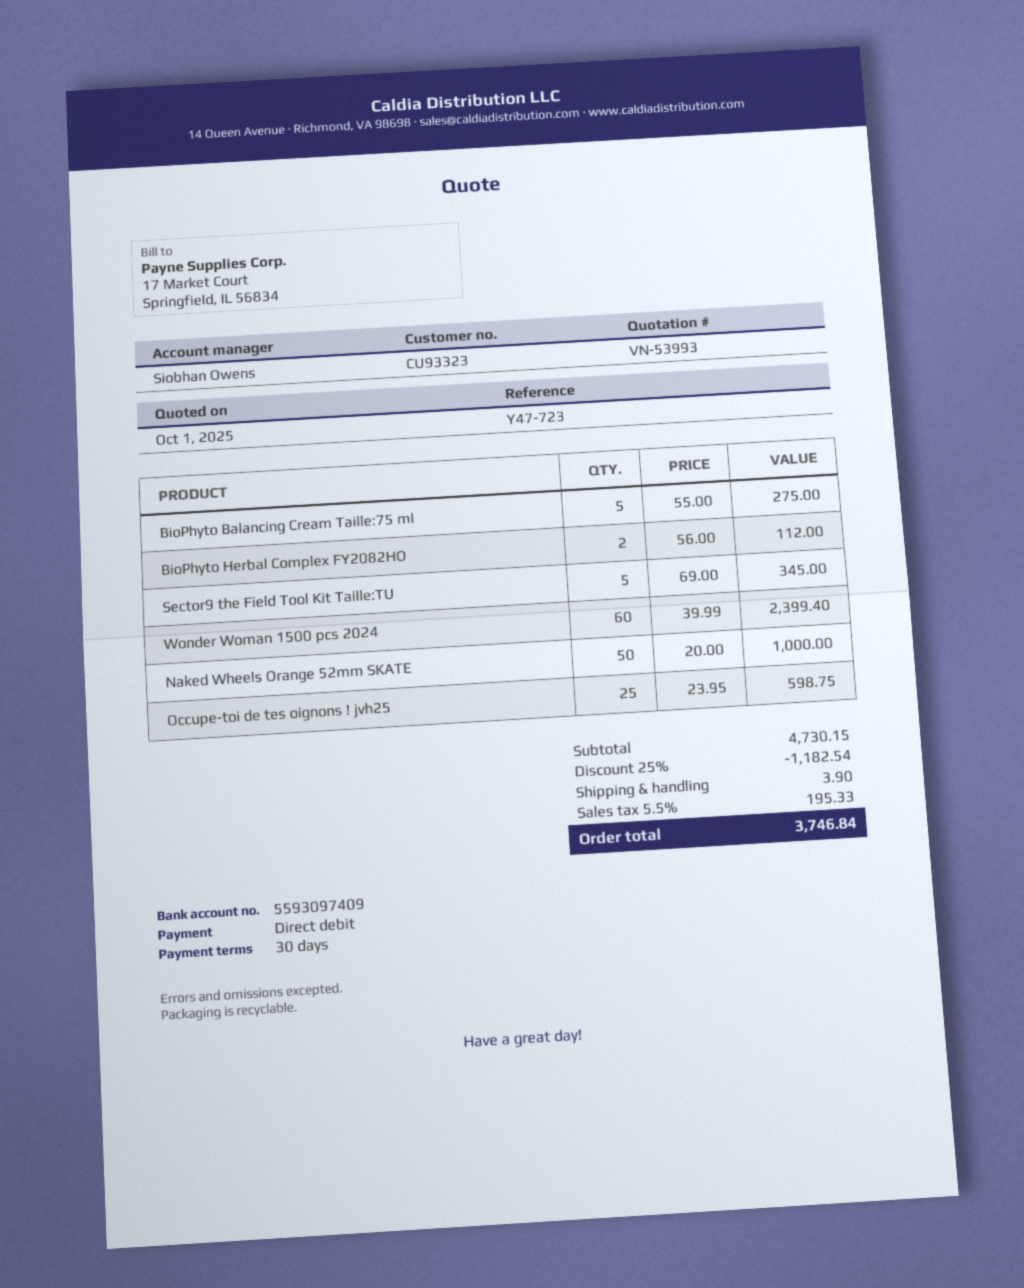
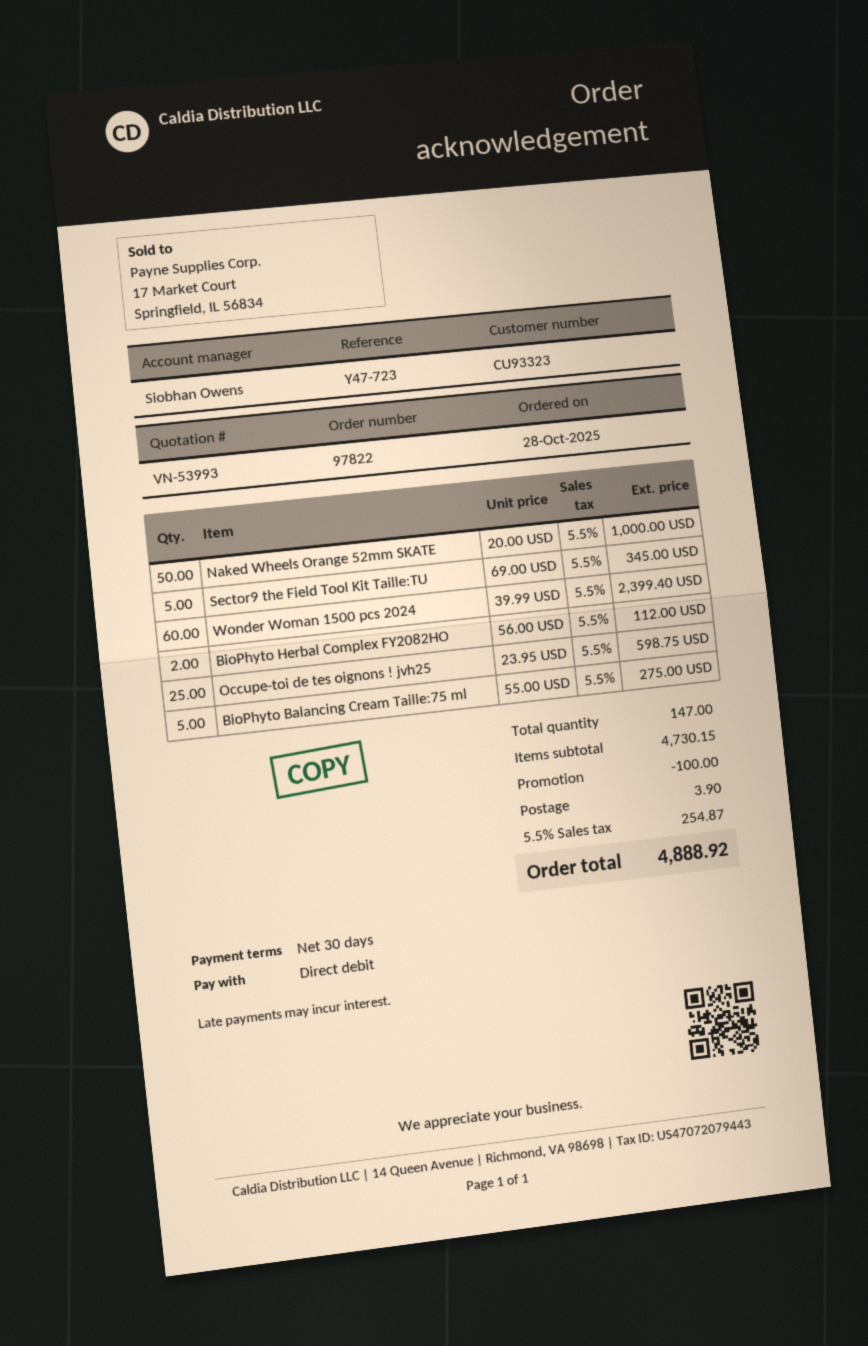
discount: 1182.54 -> 100.00
tax: 5.5% = 195.33 -> 5.5% = 254.87
total: 3746.84 -> 4888.92

